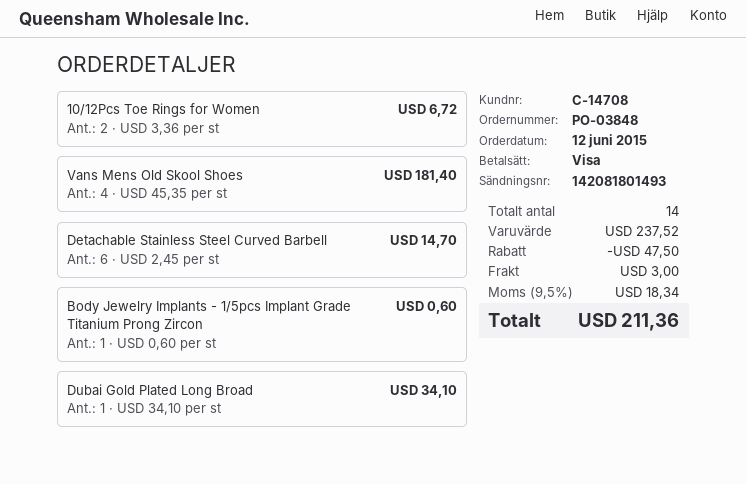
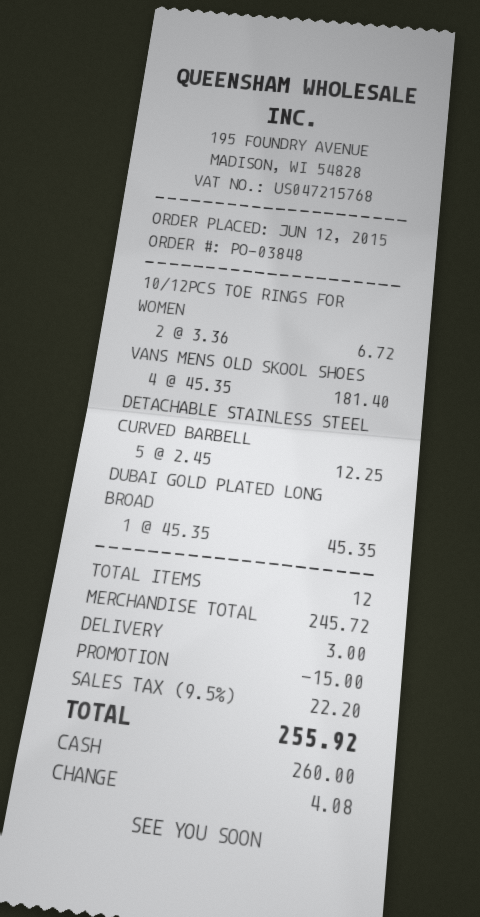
payment method: Visa -> cash
Detachable Stainless Steel Curved Barbell: 6 x 2.45 = 14.70 -> 5 x 2.45 = 12.25
Body Jewelry Implants - 1/5pcs Implant Grade Titanium Prong Zircon: 1 x 0.60 = 0.60 -> none
Dubai Gold Plated Long Broad: 1 x 34.10 = 34.10 -> 1 x 45.35 = 45.35
total quantity: 14 -> 12
subtotal: 237.52 -> 245.72
discount: 47.50 -> 15.00
tax: 9.5% = 18.34 -> 9.5% = 22.20
total: 211.36 -> 255.92

